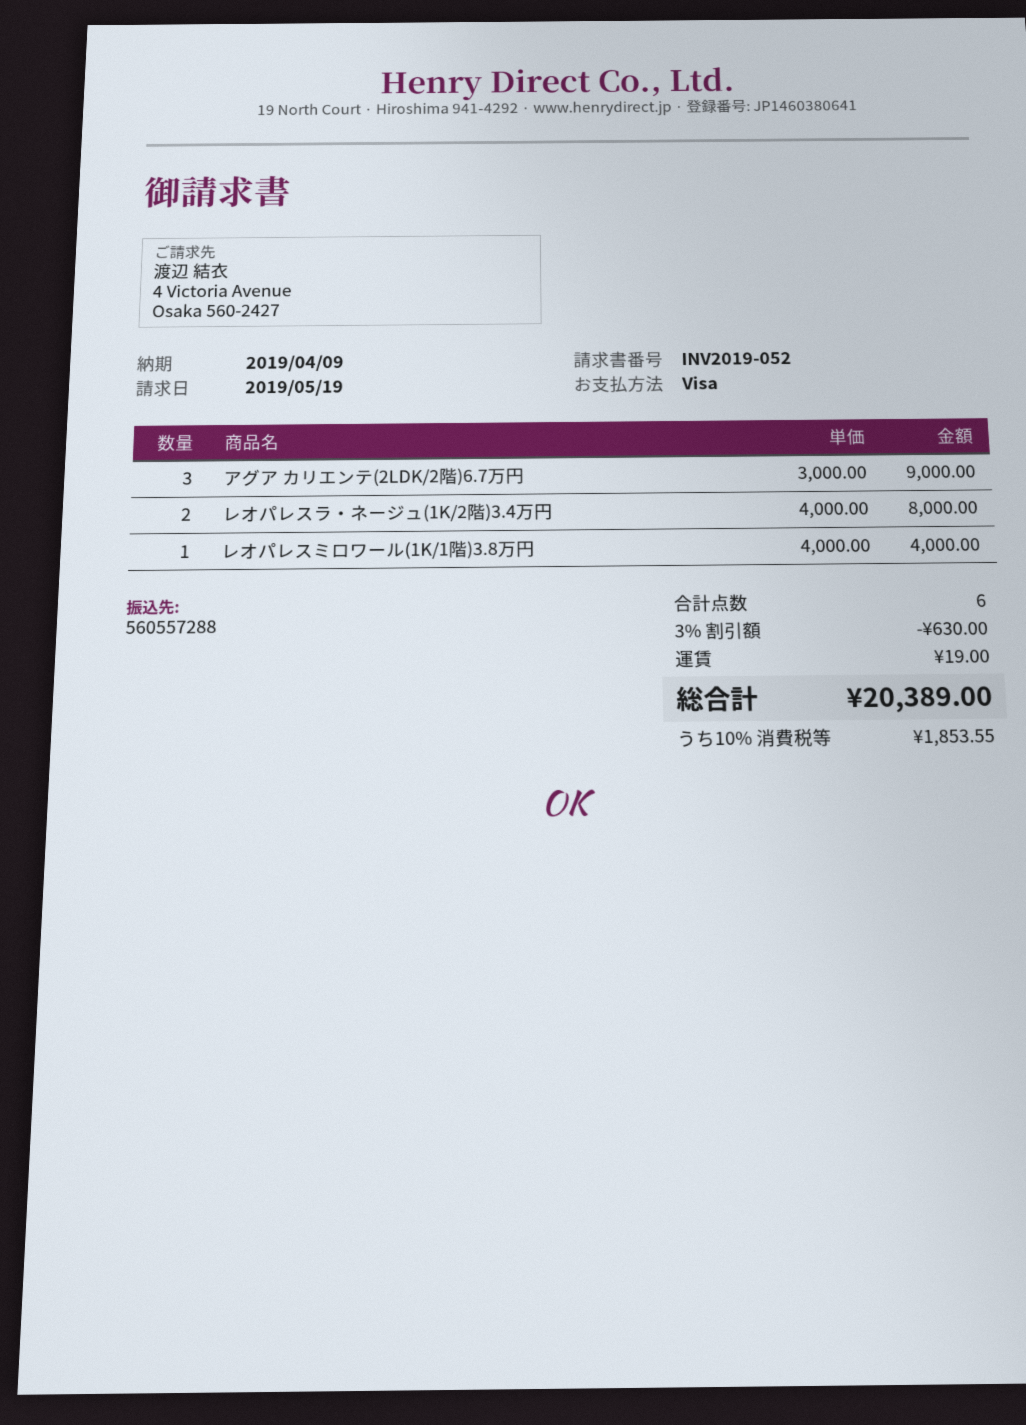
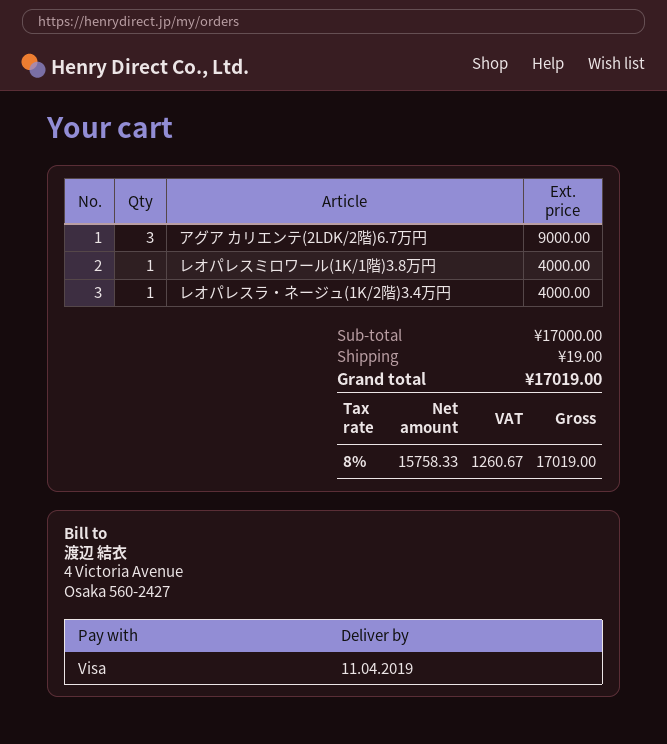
delivery date: 2019-04-09 -> 2019-04-11
レオパレスラ・ネージュ(1K/2階)3.4万円: 2 for 8000.00 -> 1 for 4000.00
discount: 3% = 630.00 -> none
tax: 10% = 1853.55 -> 8% = 1260.67
total: 20389.00 -> 17019.00

